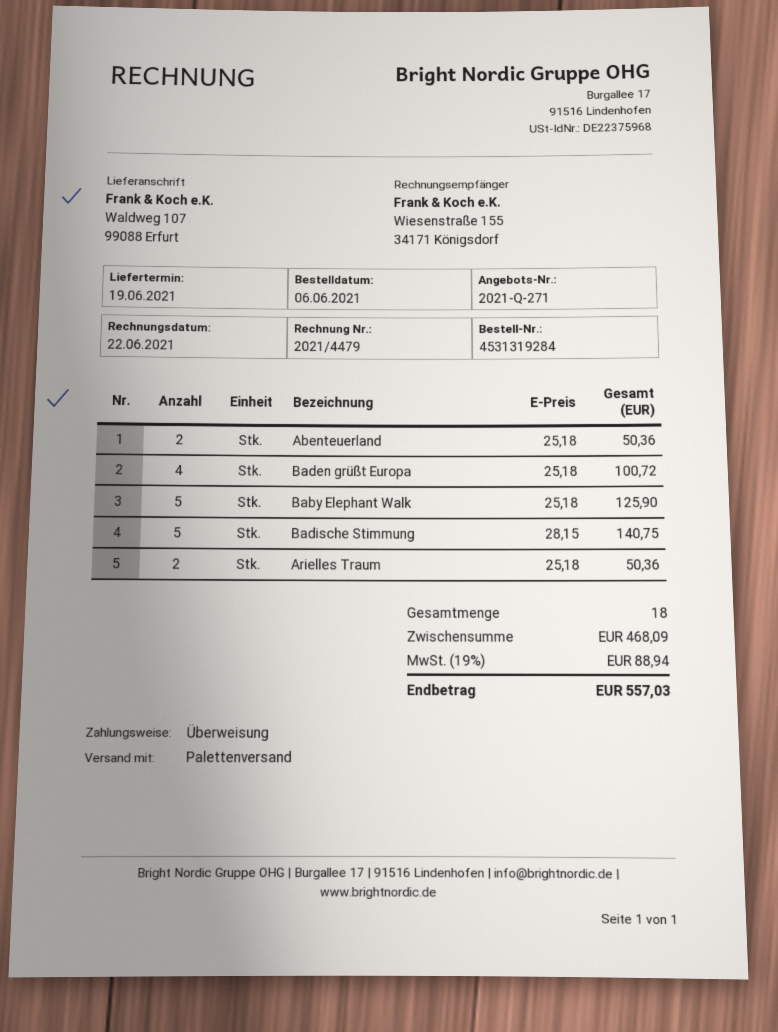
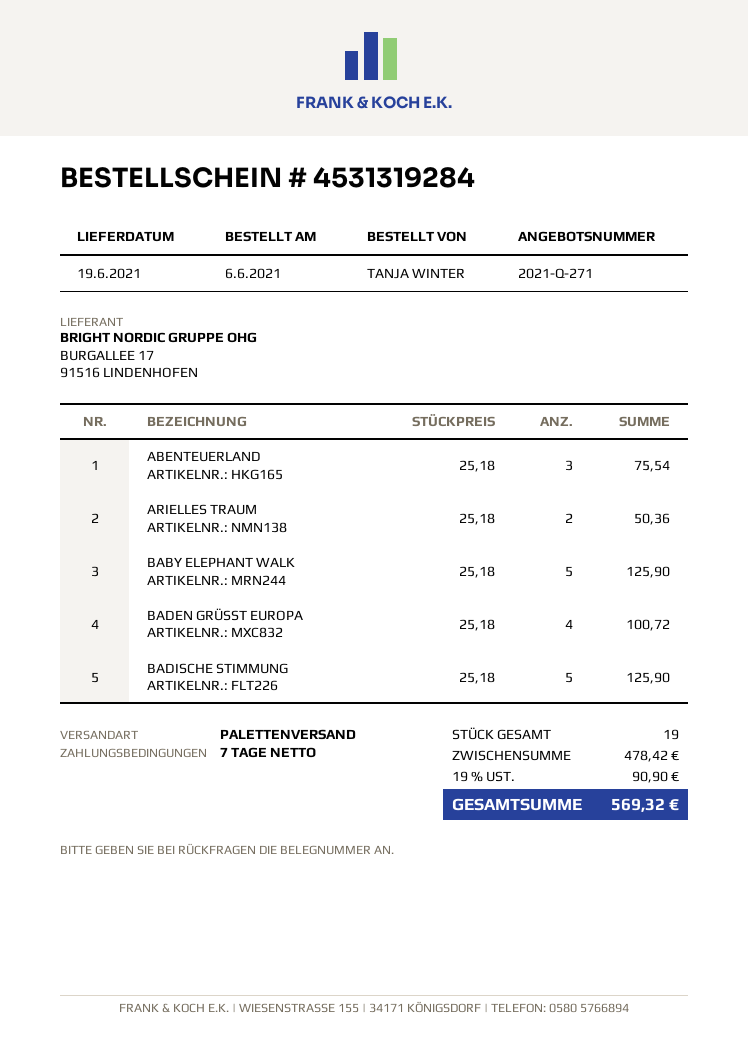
Abenteuerland: 2 x 25.18 = 50.36 -> 3 x 25.18 = 75.54
Badische Stimmung: 5 x 28.15 = 140.75 -> 5 x 25.18 = 125.90
total quantity: 18 -> 19
subtotal: 468.09 -> 478.42
tax: 19% = 88.94 -> 19% = 90.90
total: 557.03 -> 569.32

